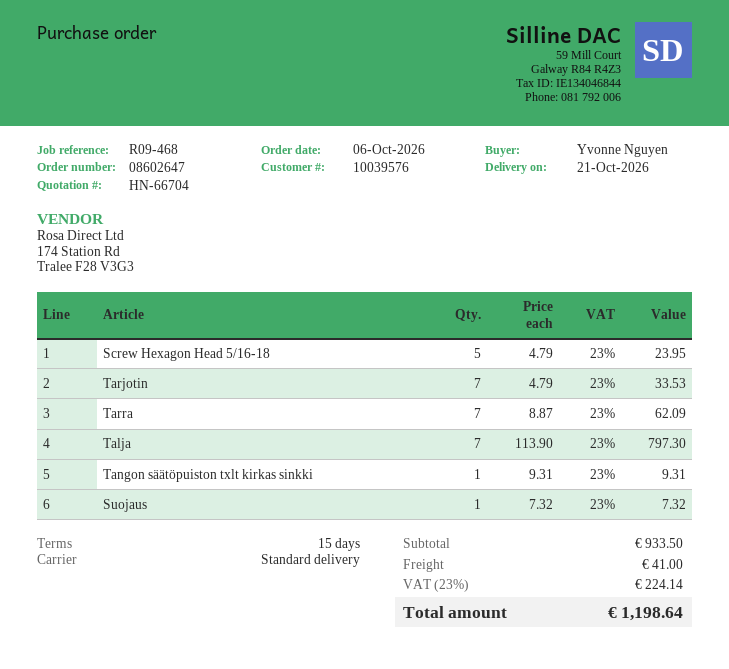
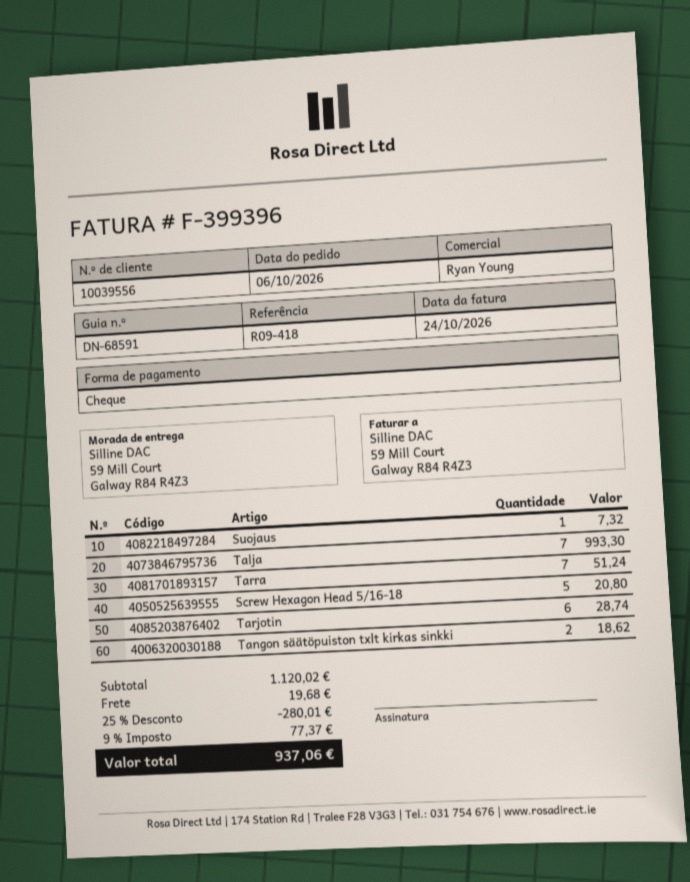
customer number: 10039576 -> 10039556
reference: R09-468 -> R09-418
Screw Hexagon Head 5/16-18: 5 for 23.95 -> 5 for 20.80
Tarjotin: 7 for 33.53 -> 6 for 28.74
Tarra: 7 for 62.09 -> 7 for 51.24
Talja: 7 for 797.30 -> 7 for 993.30
Tangon säätöpuiston txlt kirkas sinkki: 1 for 9.31 -> 2 for 18.62
subtotal: 933.50 -> 1120.02
discount: none -> 25% = 280.01
shipping: 41.00 -> 19.68
tax: 23% = 224.14 -> 9% = 77.37
total: 1198.64 -> 937.06

